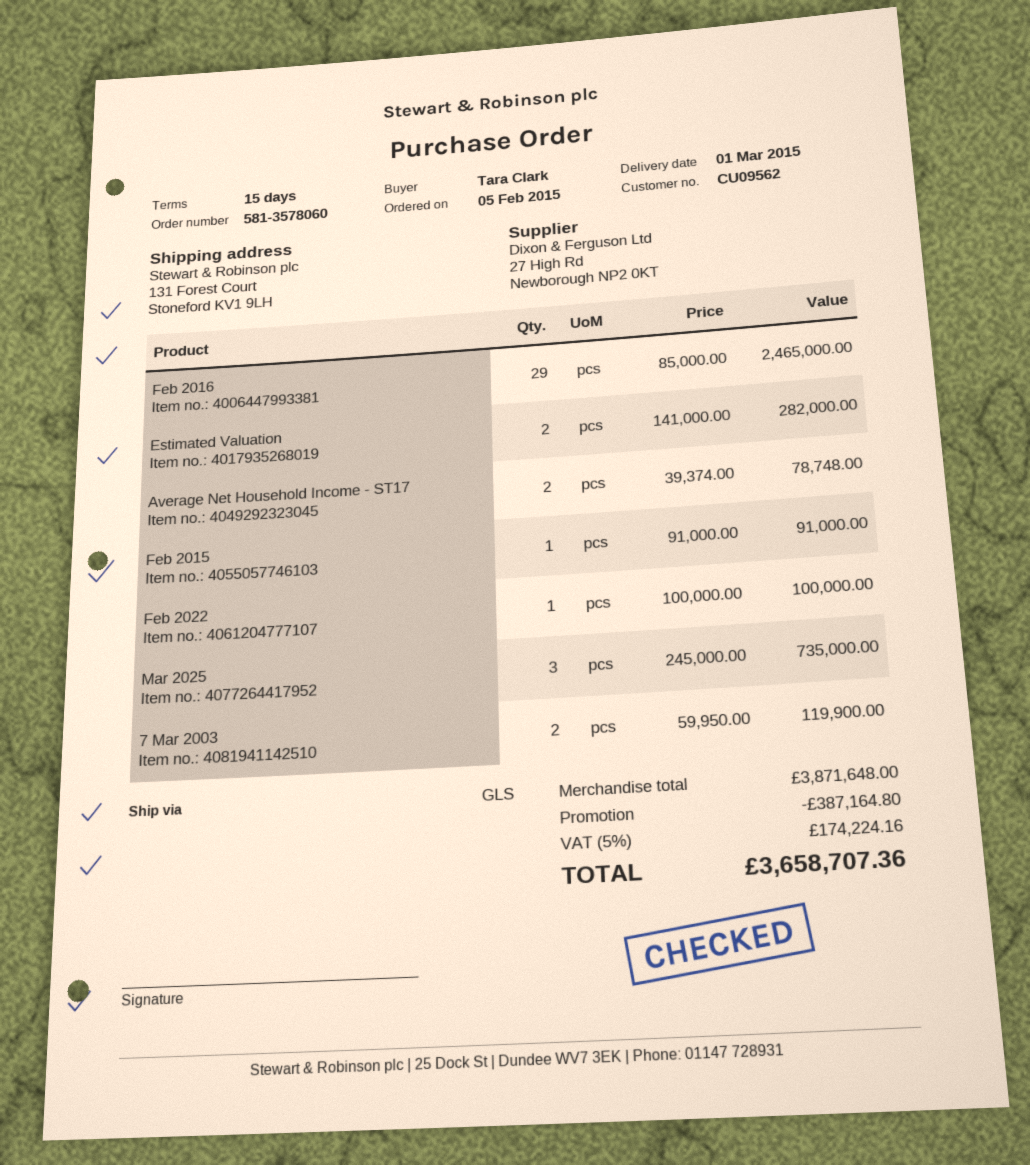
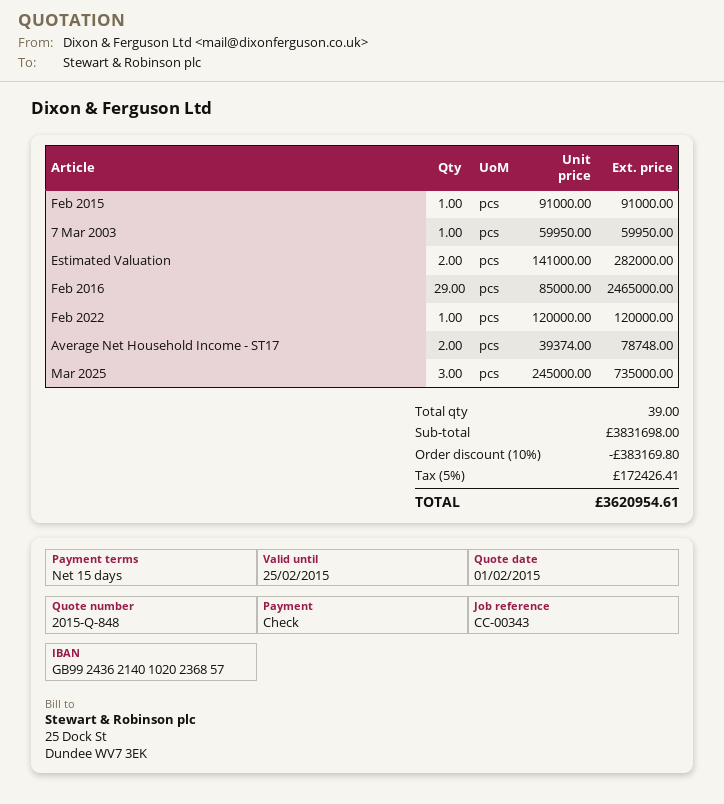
Feb 2022: 1 x 100000.00 = 100000.00 -> 1 x 120000.00 = 120000.00
7 Mar 2003: 2 x 59950.00 = 119900.00 -> 1 x 59950.00 = 59950.00
subtotal: 3871648.00 -> 3831698.00
discount: 387164.80 -> 383169.80
tax: 5% = 174224.16 -> 5% = 172426.41
total: 3658707.36 -> 3620954.61

